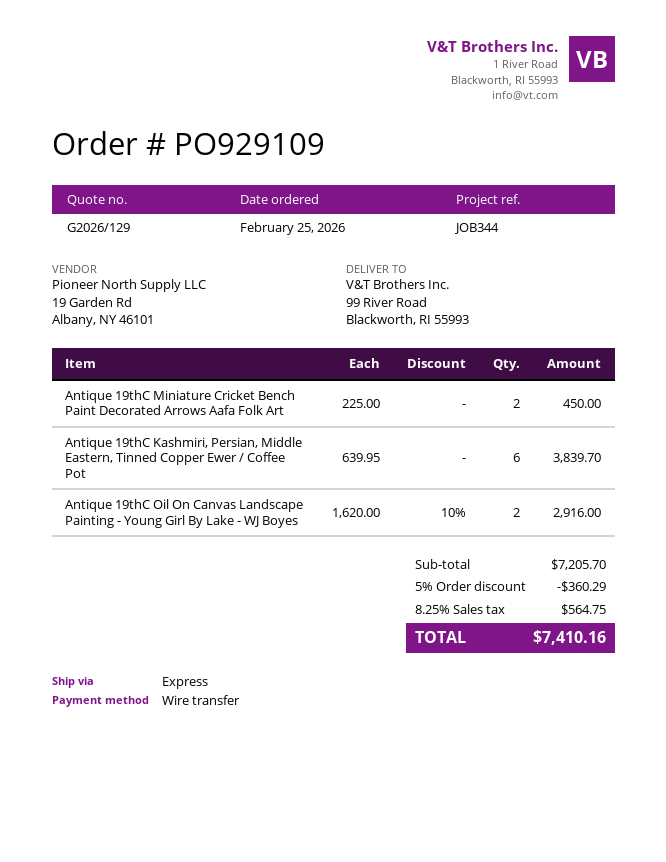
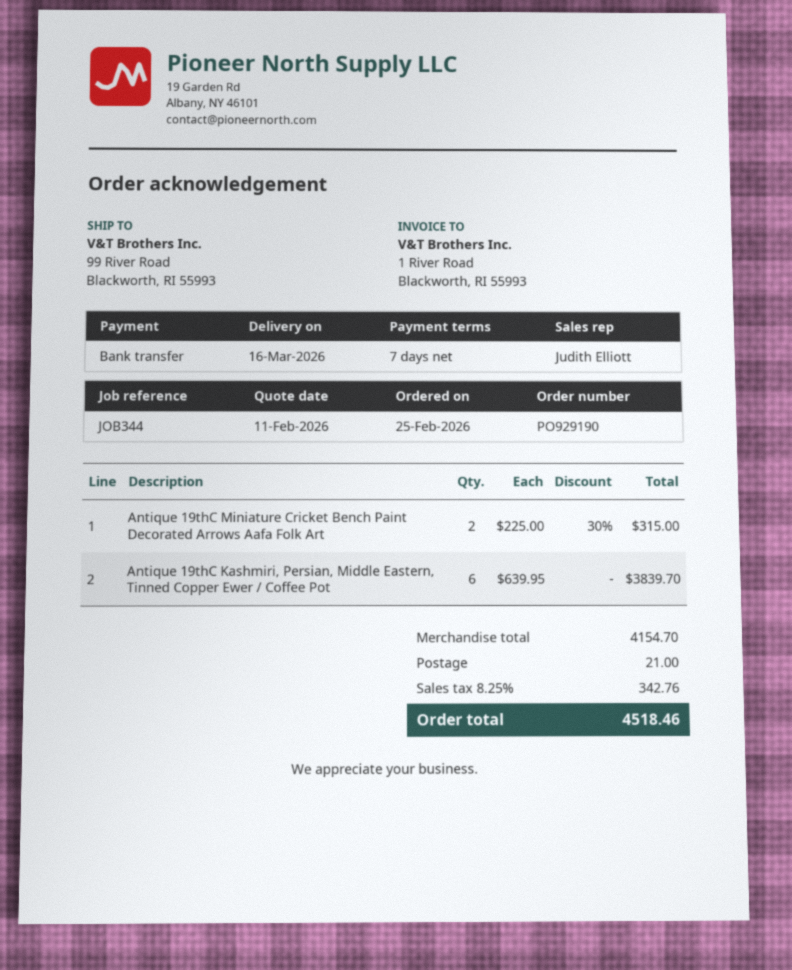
order number: PO929109 -> PO929190
Antique 19thC Miniature Cricket Bench Paint Decorated Arrows Aafa Folk Art: 2 x 225.00 = 450.00 -> 2 x 225.00 - 30% = 315.00
Antique 19thC Oil On Canvas Landscape Painting - Young Girl By Lake - WJ Boyes: 2 x 1620.00 - 10% = 2916.00 -> none
subtotal: 7205.70 -> 4154.70
discount: 5% = 360.29 -> none
shipping: none -> 21.00
tax: 8.25% = 564.75 -> 8.25% = 342.76
total: 7410.16 -> 4518.46

